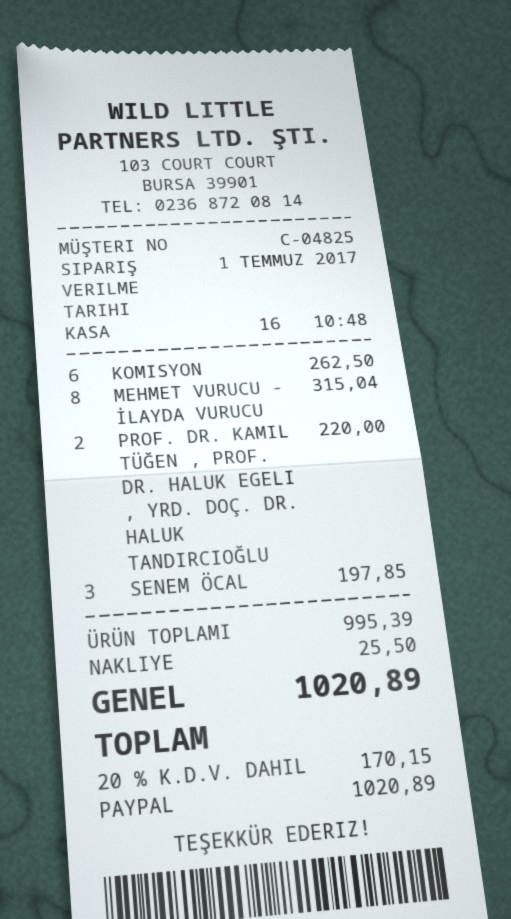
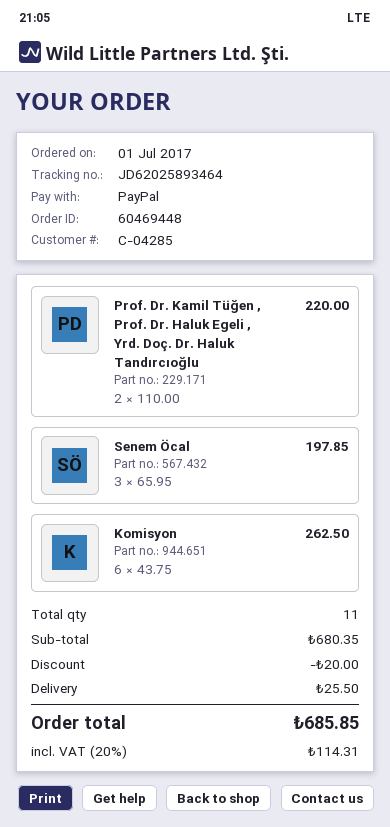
customer number: C-04825 -> C-04285
MEHMET VURUCU - İLAYDA VURUCU: 8 for 315.04 -> none
subtotal: 995.39 -> 680.35
discount: none -> 20.00
tax: 20% = 170.15 -> 20% = 114.31
total: 1020.89 -> 685.85

